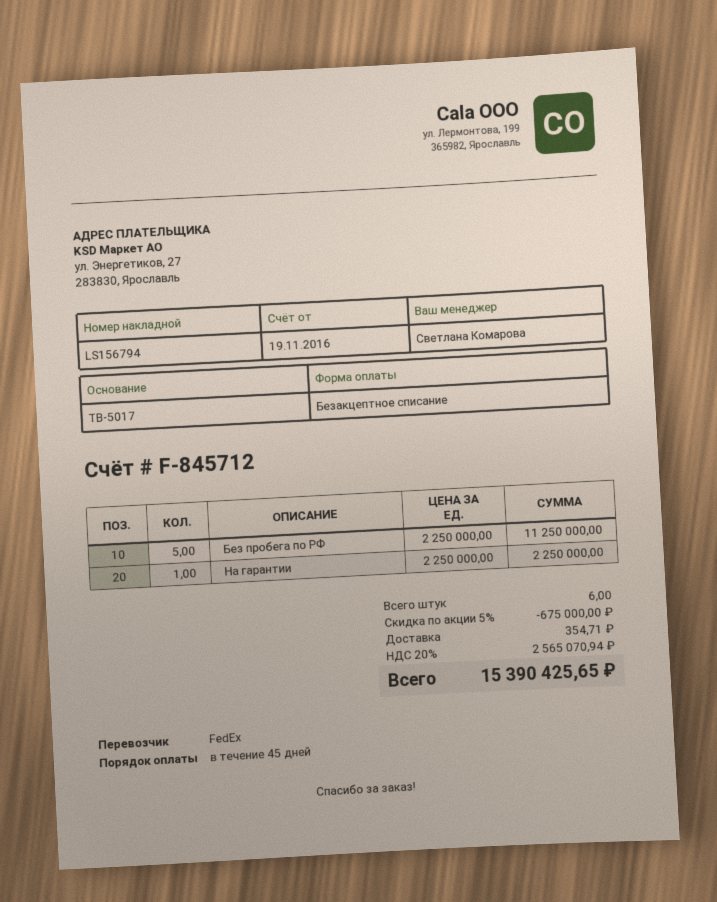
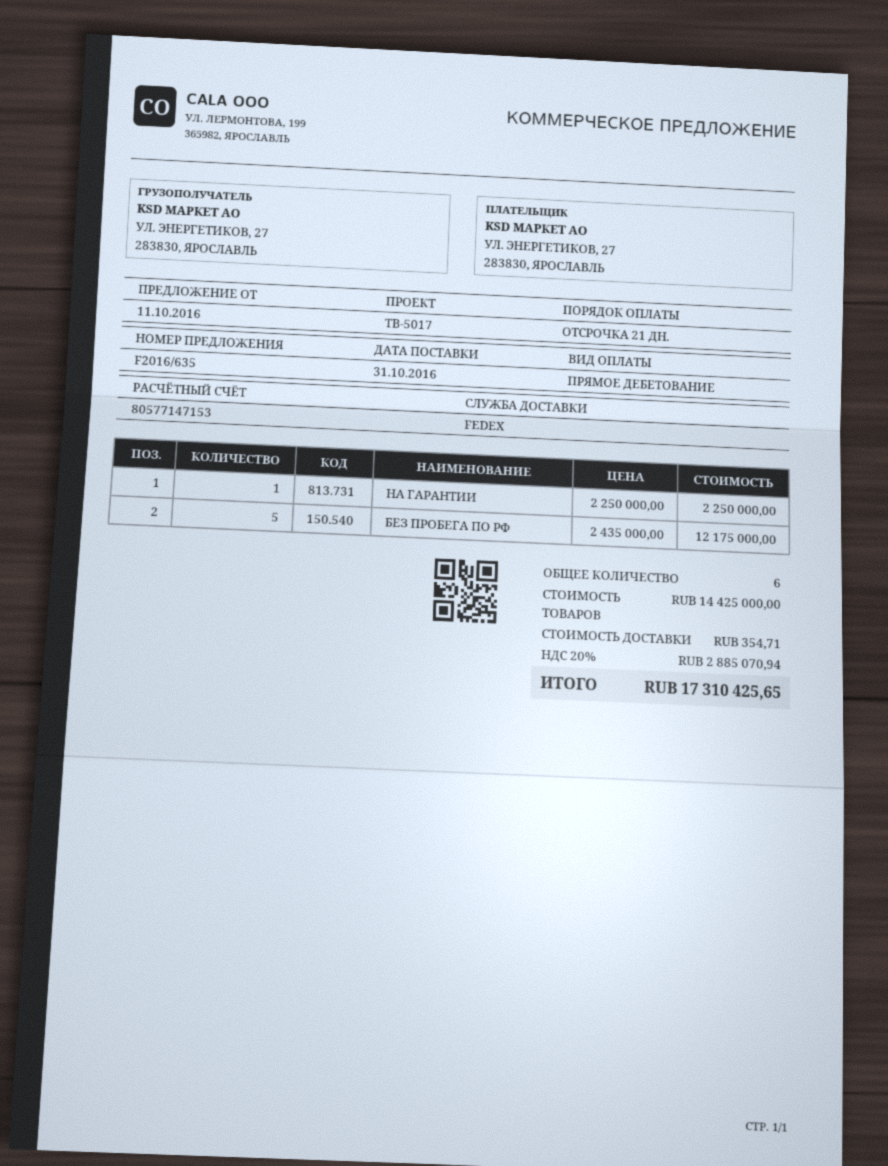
payment terms: 45 days -> 21 days
Без пробега по РФ: 5 x 2250000.00 = 11250000.00 -> 5 x 2435000.00 = 12175000.00
discount: 5% = 675000.00 -> none
tax: 20% = 2565070.94 -> 20% = 2885070.94
total: 15390425.65 -> 17310425.65

